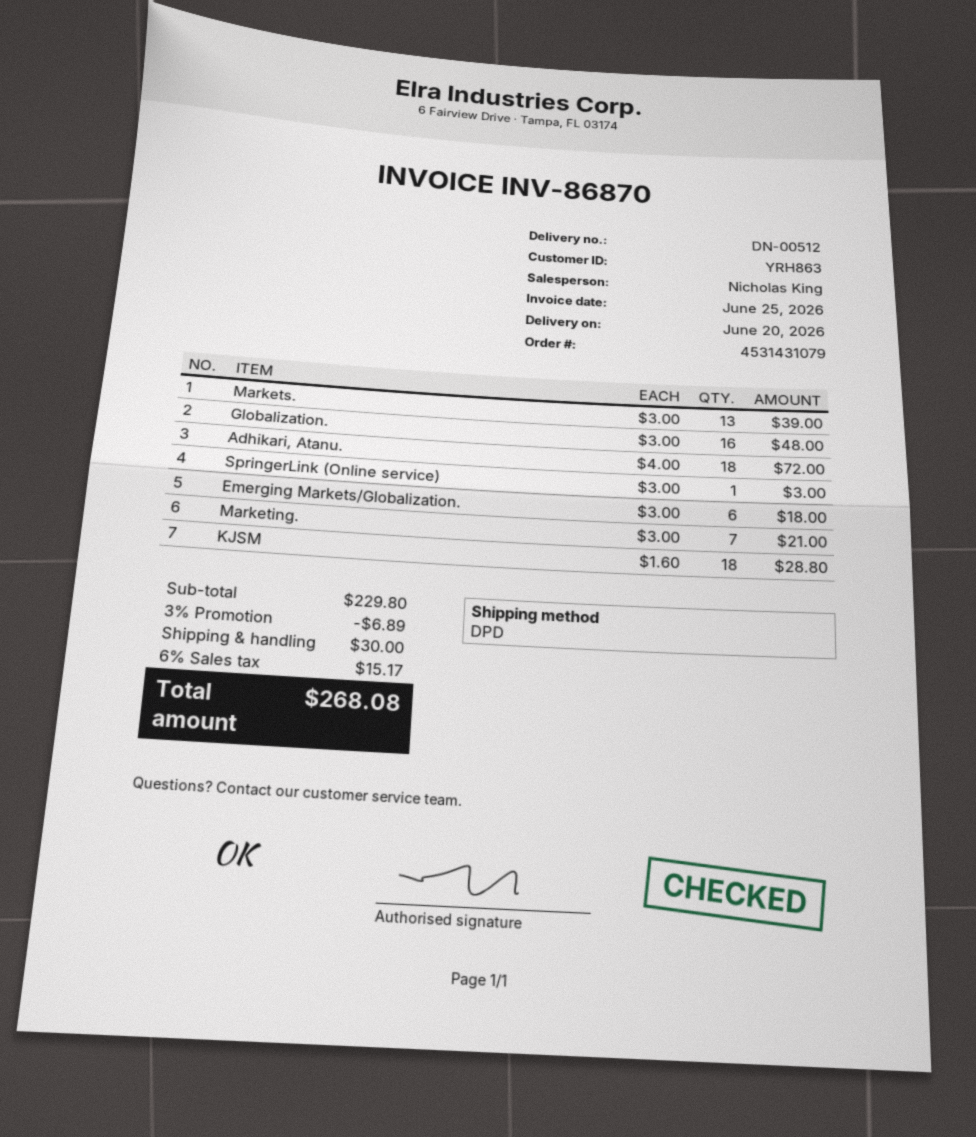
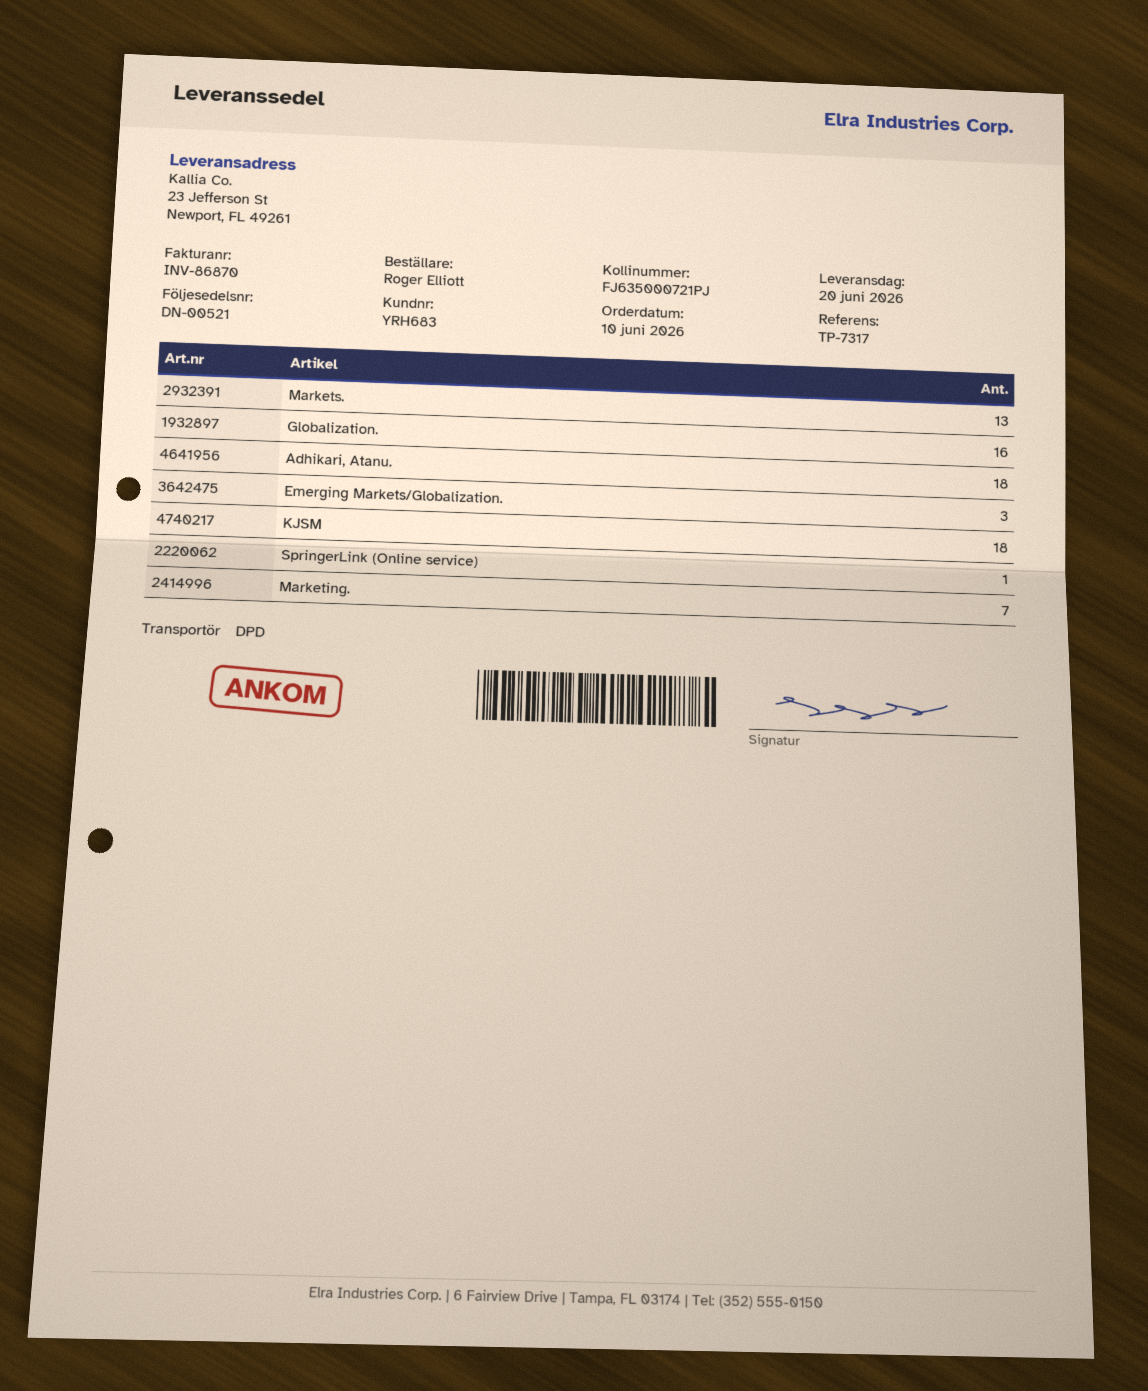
delivery note number: DN-00512 -> DN-00521
customer number: YRH863 -> YRH683
Emerging Markets/Globalization.: 6 -> 3

